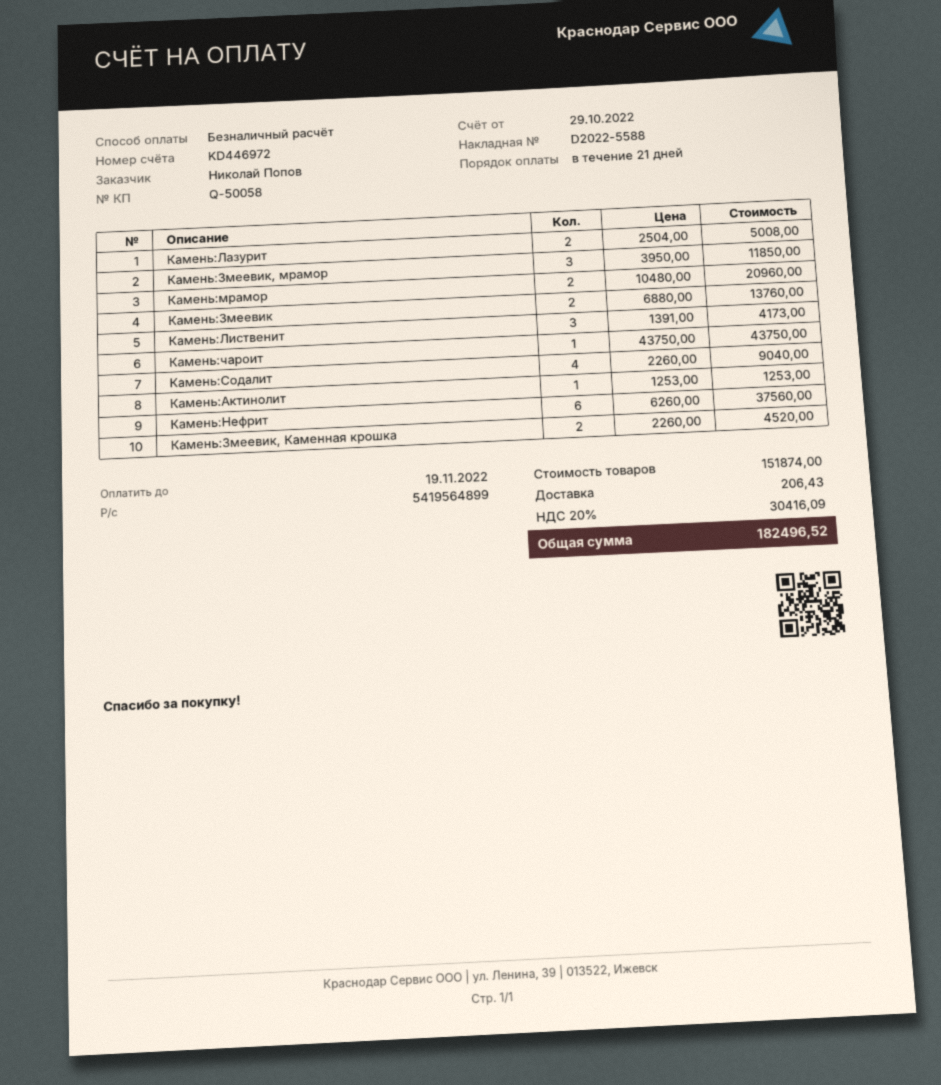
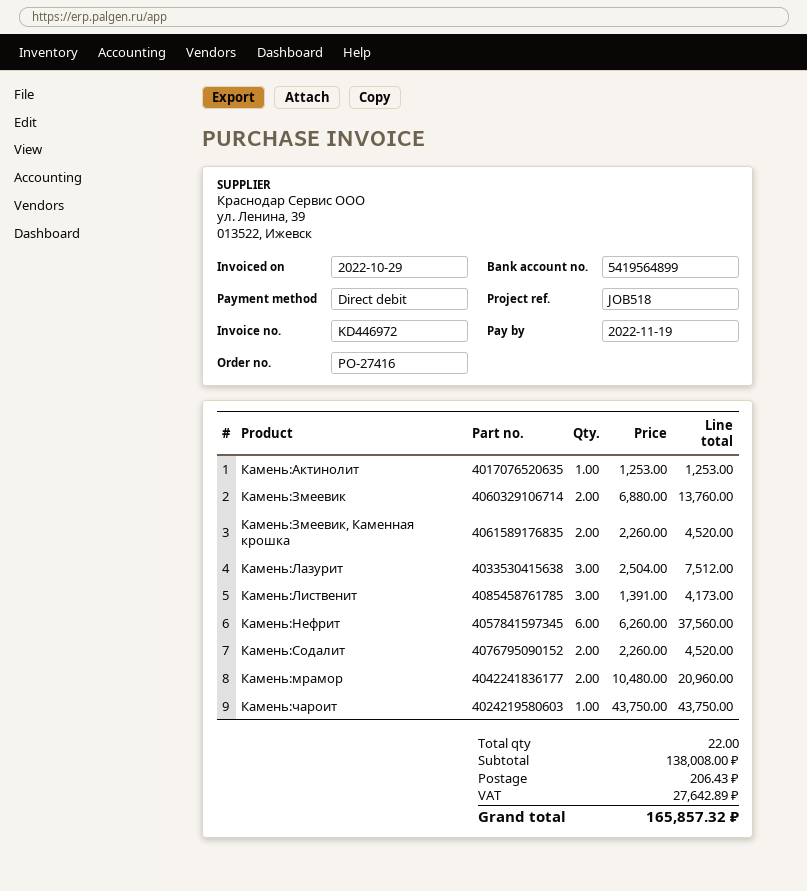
payment method: bank transfer -> direct debit
Камень:Лазурит: 2 x 2504.00 = 5008.00 -> 3 x 2504.00 = 7512.00
Камень:Змеевик, мрамор: 3 x 3950.00 = 11850.00 -> none
Камень:Содалит: 4 x 2260.00 = 9040.00 -> 2 x 2260.00 = 4520.00
subtotal: 151874.00 -> 138008.00
tax: 30416.09 -> 27642.89
total: 182496.52 -> 165857.32

